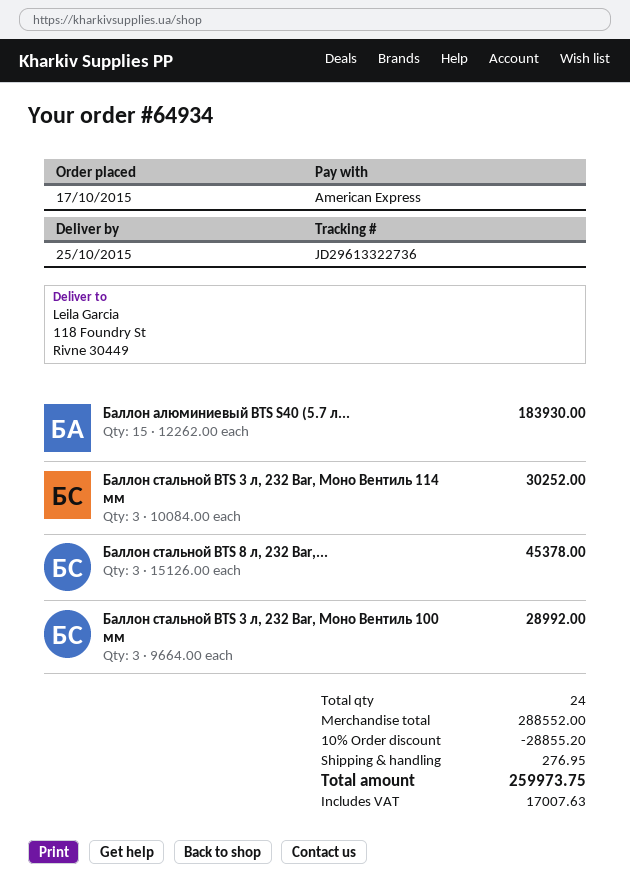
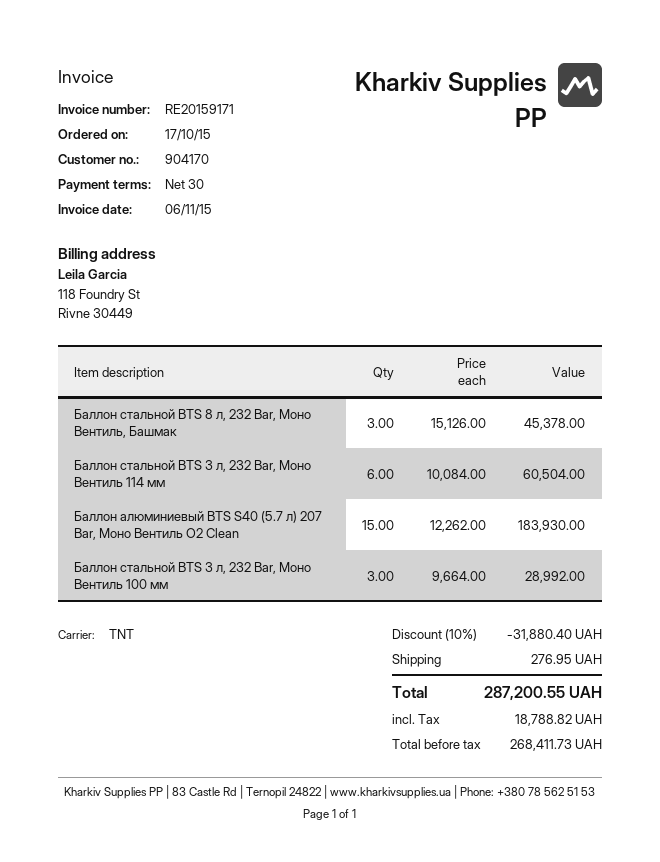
Баллон стальной BTS 3 л, 232 Bar, Моно Вентиль 114 мм: 3 x 10084.00 = 30252.00 -> 6 x 10084.00 = 60504.00
discount: 10% = 28855.20 -> 10% = 31880.40
tax: 17007.63 -> 18788.82
total: 259973.75 -> 287200.55

